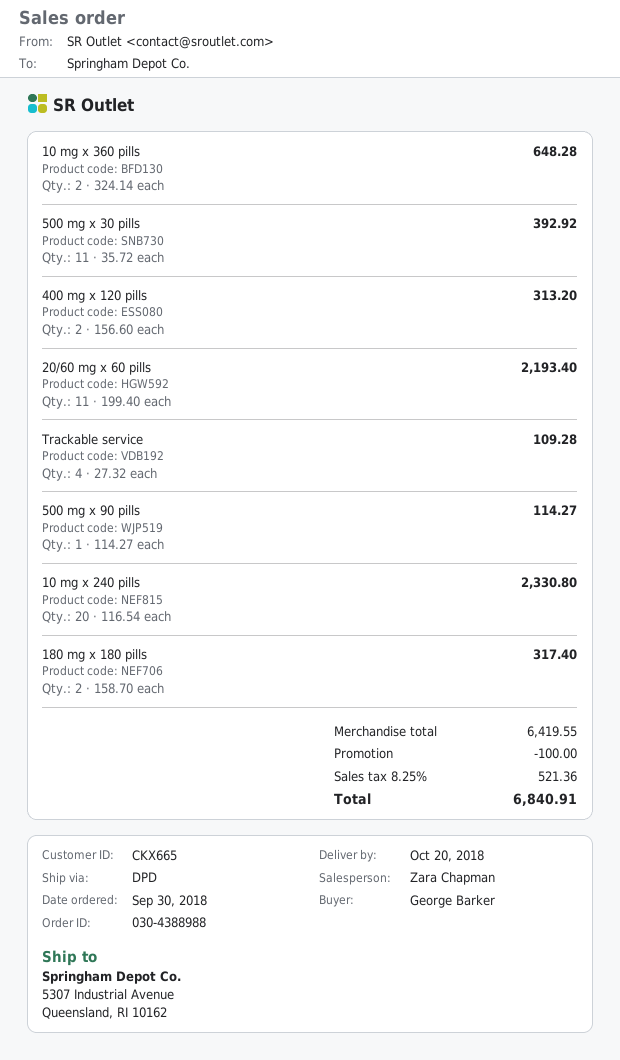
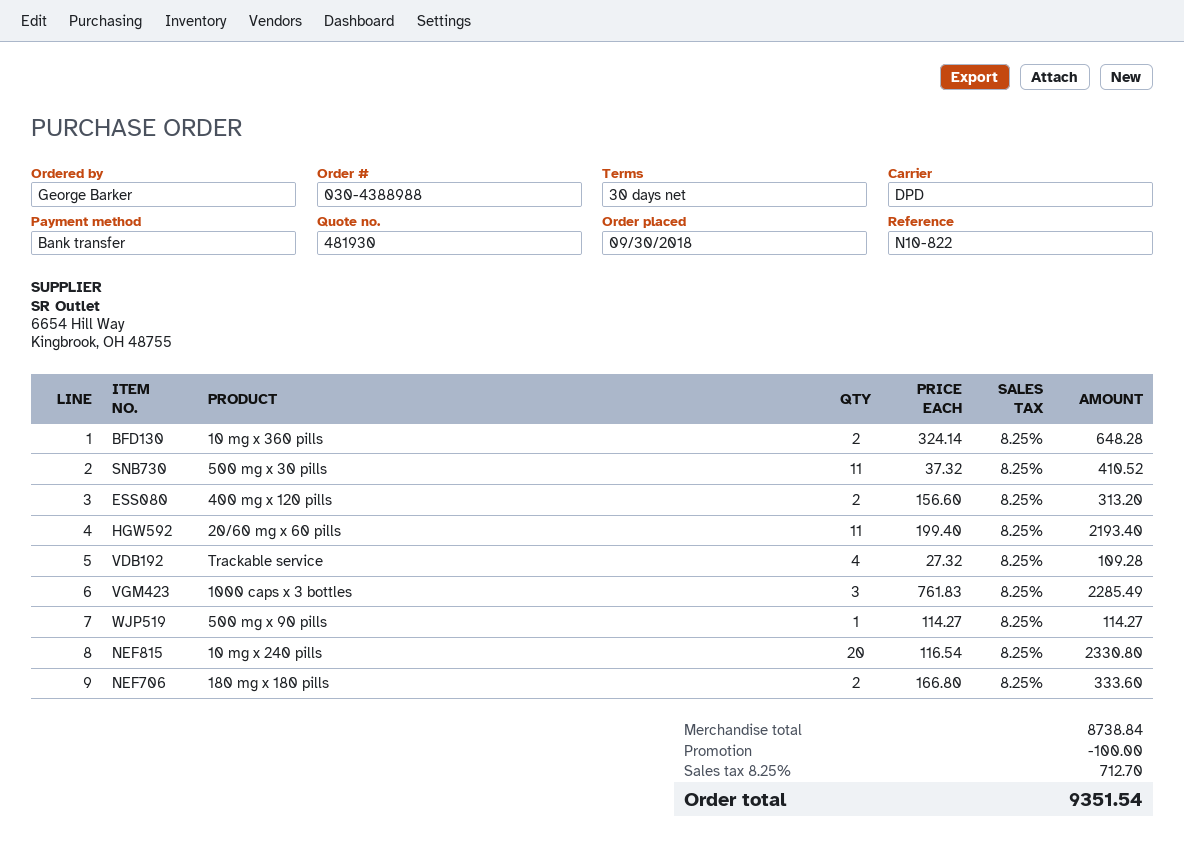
500 mg x 30 pills: 11 x 35.72 = 392.92 -> 11 x 37.32 = 410.52
180 mg x 180 pills: 2 x 158.70 = 317.40 -> 2 x 166.80 = 333.60
1000 caps x 3 bottles: none -> 3 x 761.83 = 2285.49
subtotal: 6419.55 -> 8738.84
tax: 8.25% = 521.36 -> 8.25% = 712.70
total: 6840.91 -> 9351.54

